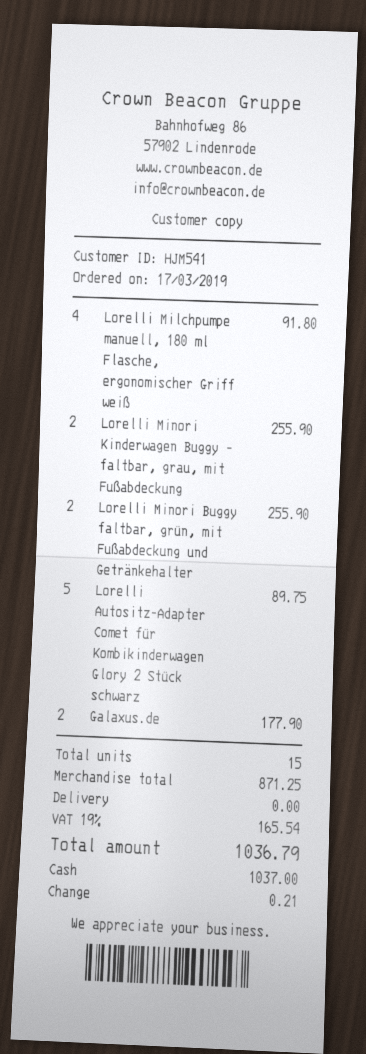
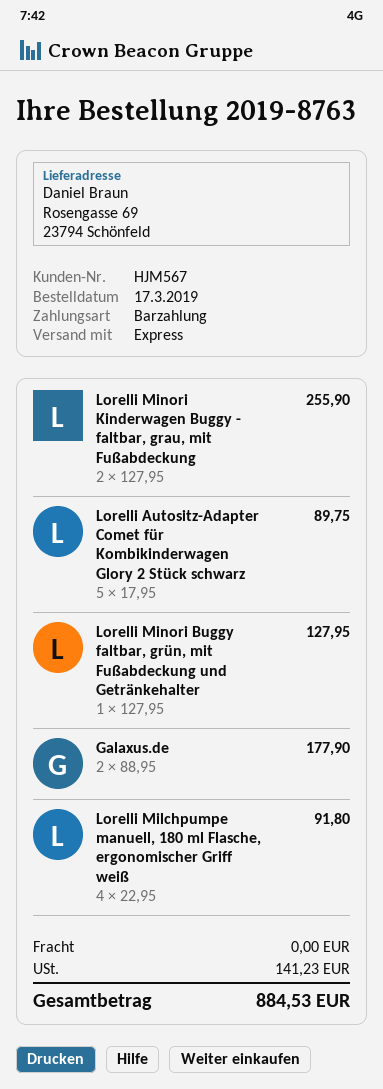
customer number: HJM541 -> HJM567
Lorelli Minori Buggy faltbar, grün, mit Fußabdeckung und Getränkehalter: 2 for 255.90 -> 1 for 127.95
tax: 165.54 -> 141.23
total: 1036.79 -> 884.53

